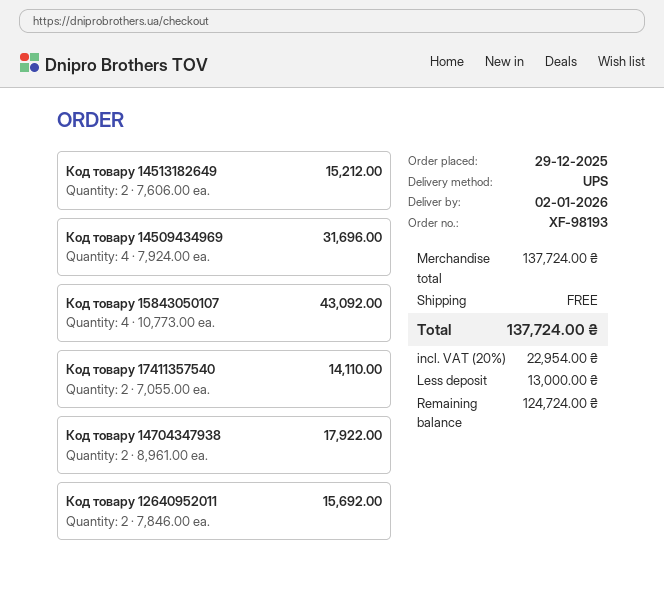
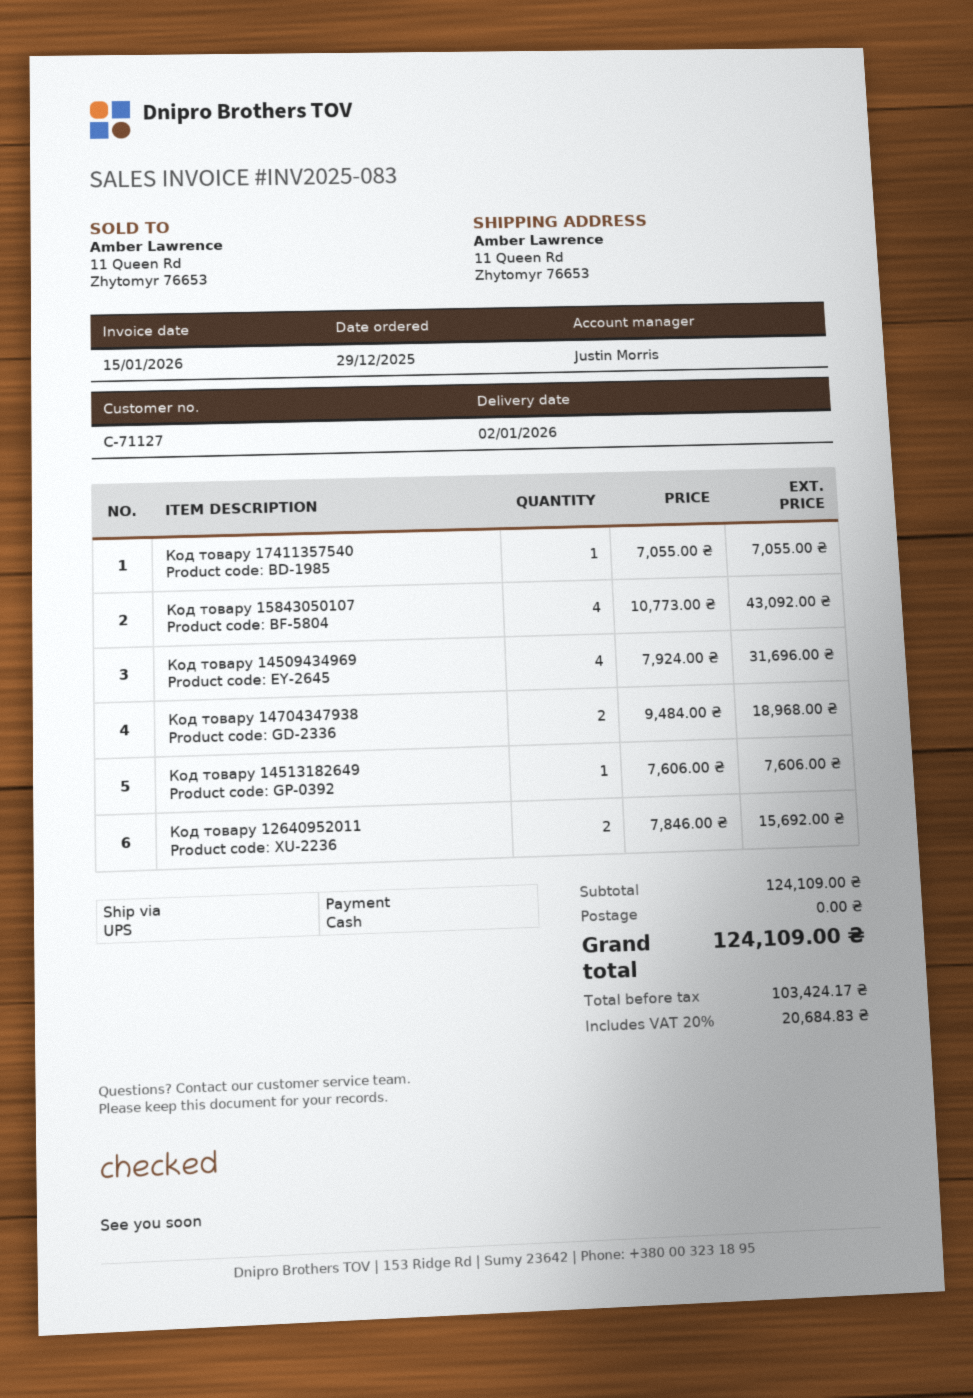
Код товару 14513182649: 2 x 7606.00 = 15212.00 -> 1 x 7606.00 = 7606.00
Код товару 17411357540: 2 x 7055.00 = 14110.00 -> 1 x 7055.00 = 7055.00
Код товару 14704347938: 2 x 8961.00 = 17922.00 -> 2 x 9484.00 = 18968.00
subtotal: 137724.00 -> 124109.00
tax: 20% = 22954.00 -> 20% = 20684.83
total: 137724.00 -> 124109.00

